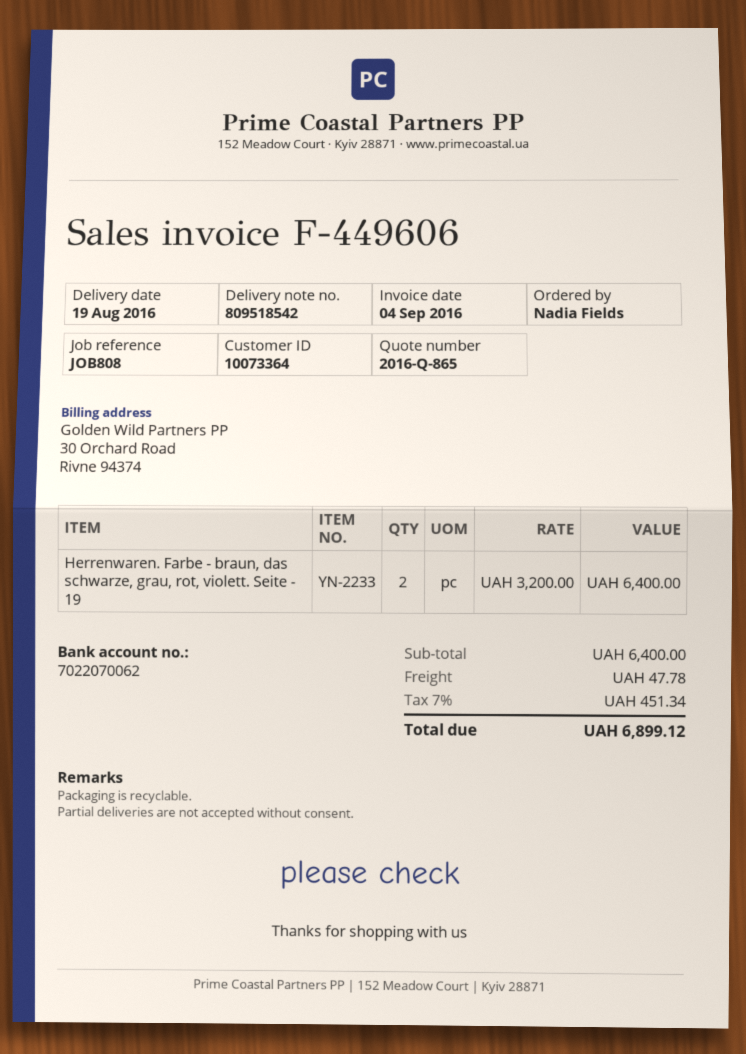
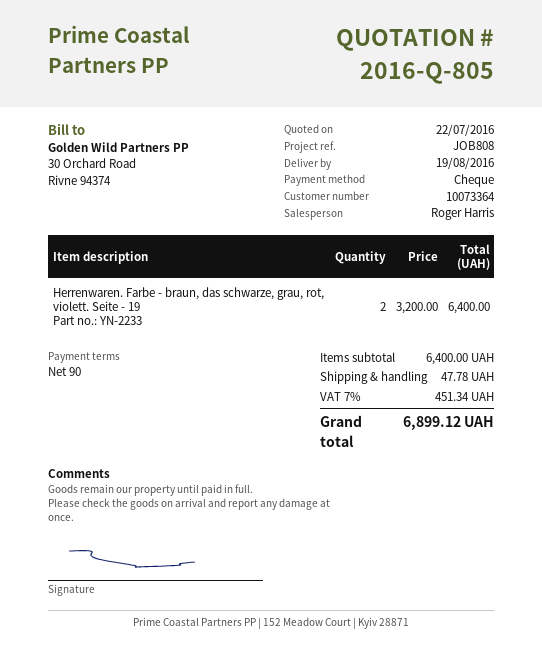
quote number: 2016-Q-865 -> 2016-Q-805

